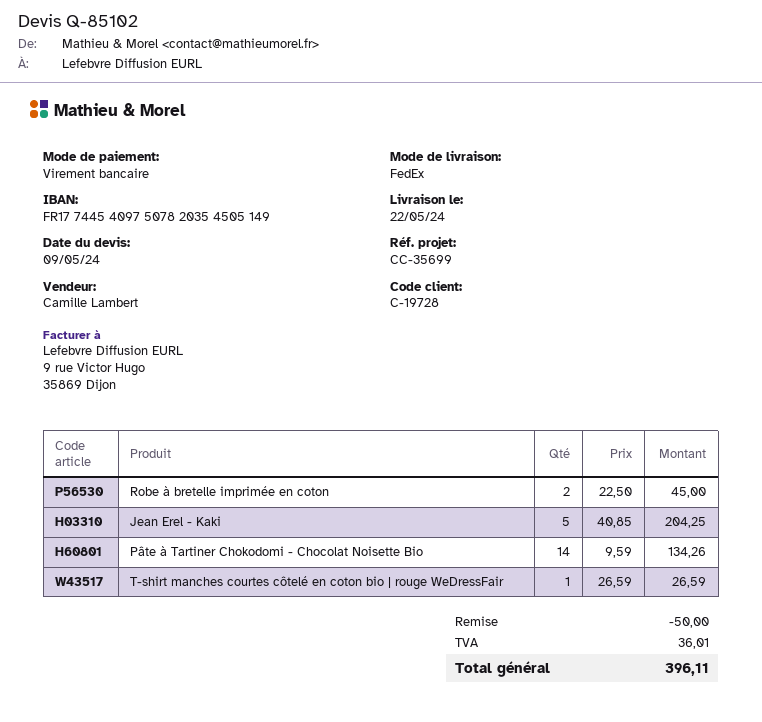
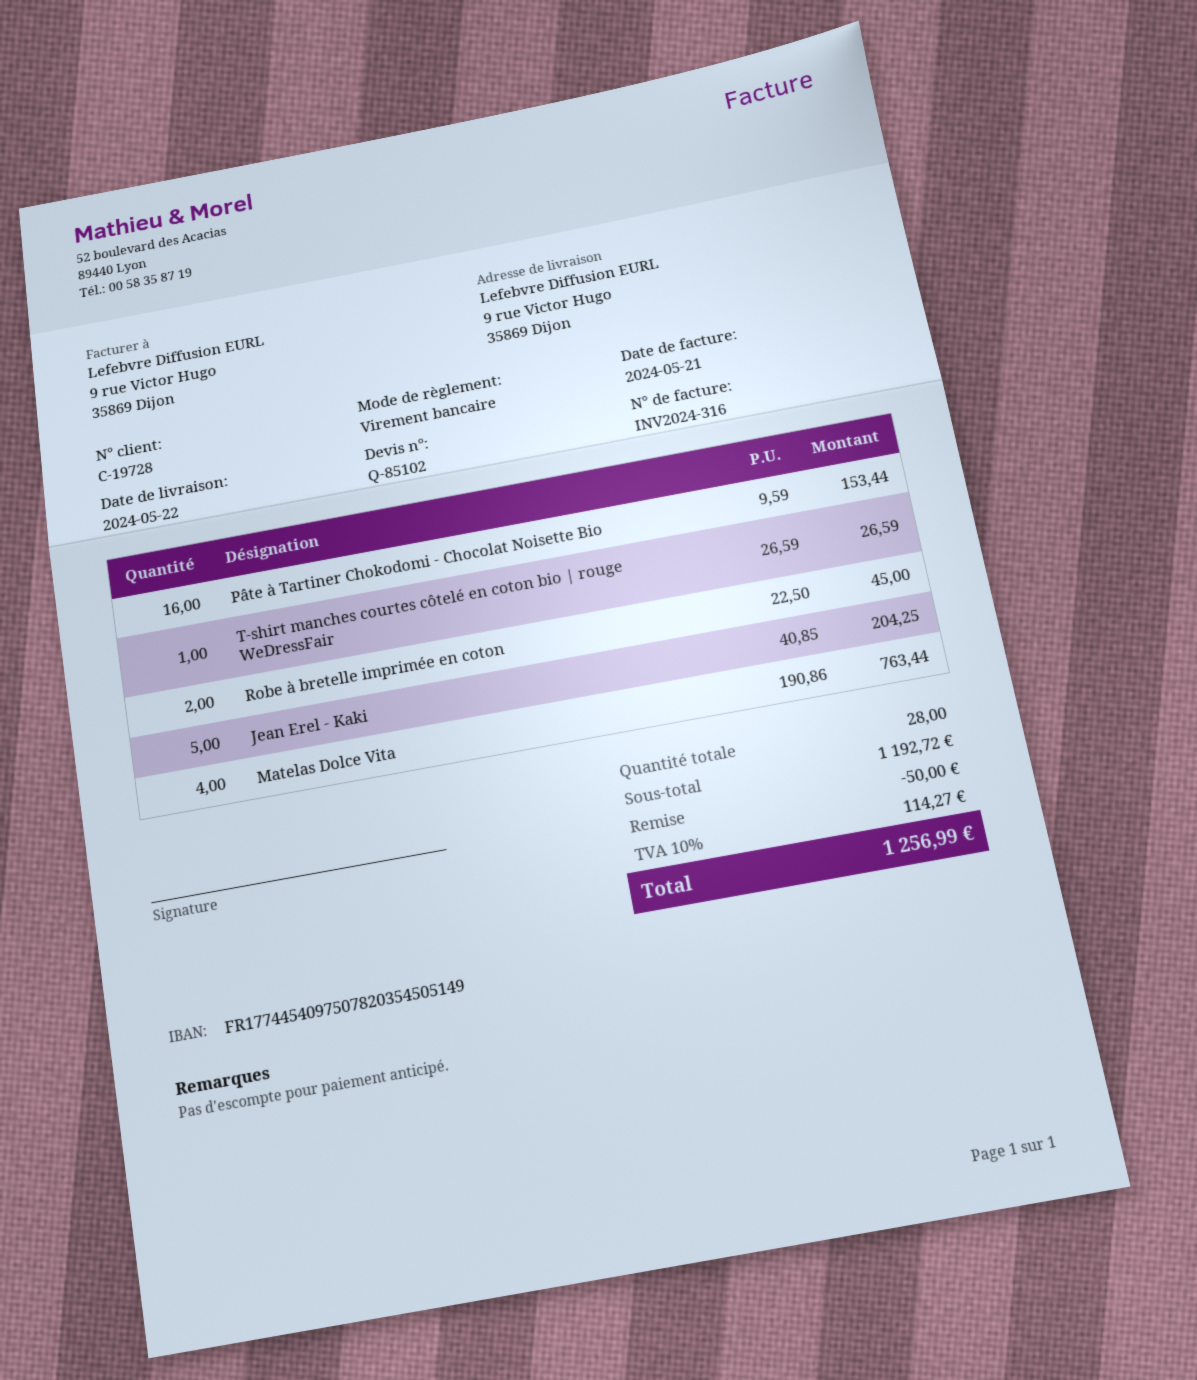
Pâte à Tartiner Chokodomi - Chocolat Noisette Bio: 14 x 9.59 = 134.26 -> 16 x 9.59 = 153.44
Matelas Dolce Vita: none -> 4 x 190.86 = 763.44
tax: 36.01 -> 114.27
total: 396.11 -> 1256.99

